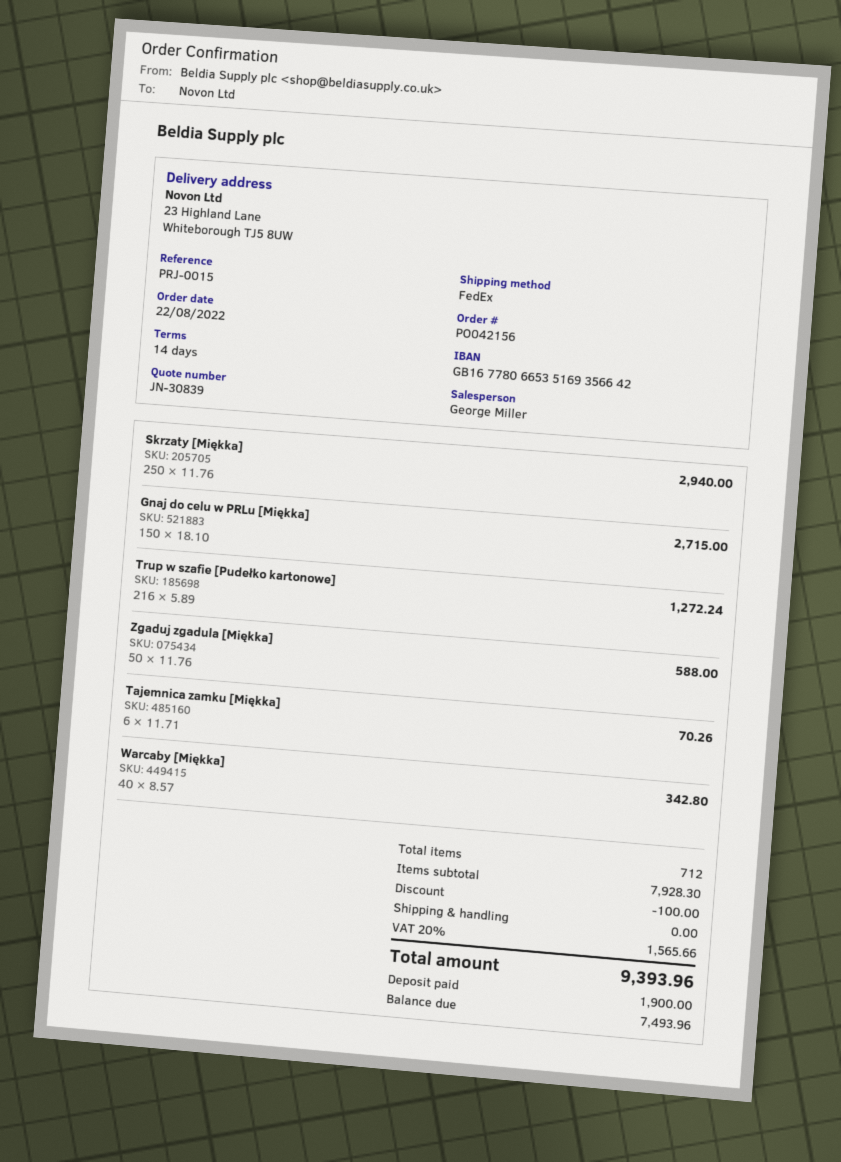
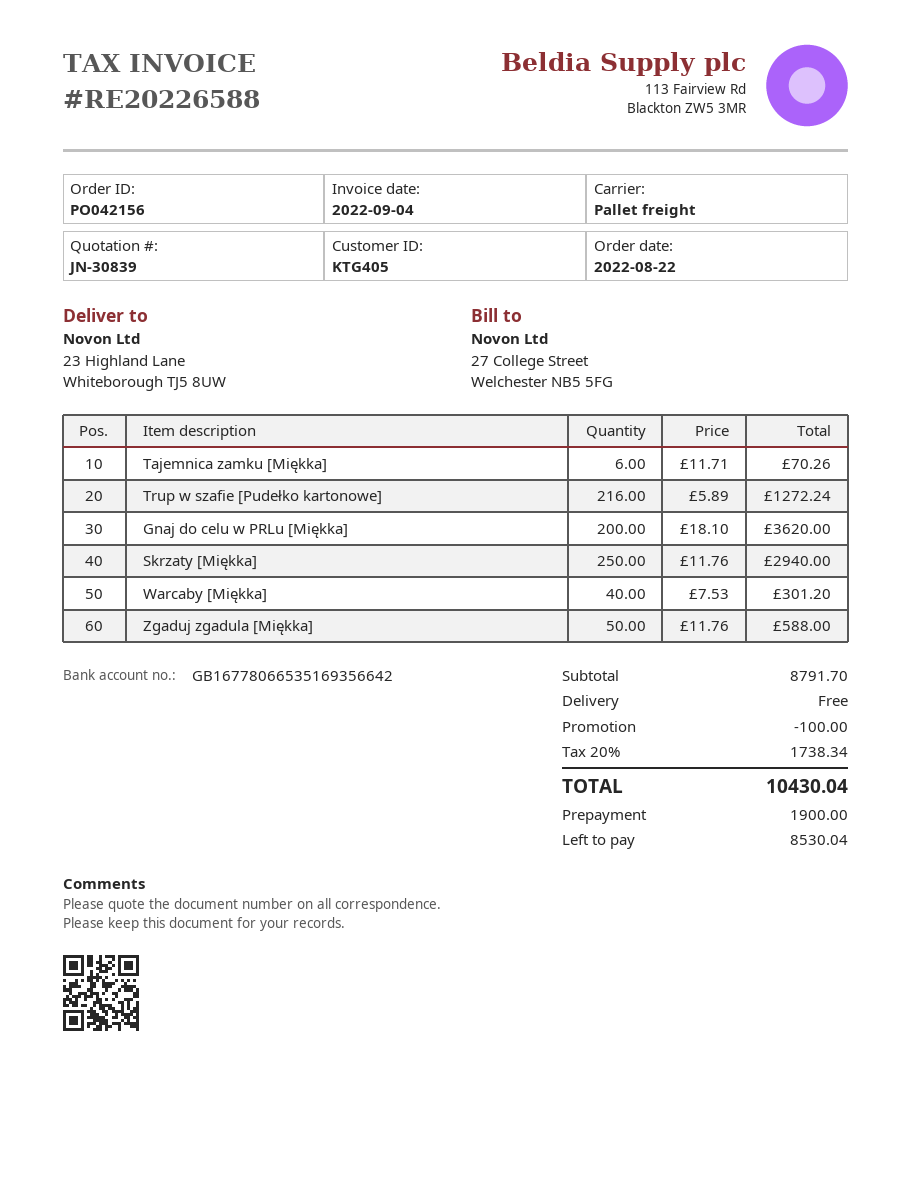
shipping method: FedEx -> pallet freight
Gnaj do celu w PRLu [Miękka]: 150 x 18.10 = 2715.00 -> 200 x 18.10 = 3620.00
Warcaby [Miękka]: 40 x 8.57 = 342.80 -> 40 x 7.53 = 301.20
subtotal: 7928.30 -> 8791.70
tax: 20% = 1565.66 -> 20% = 1738.34
total: 9393.96 -> 10430.04
balance: 7493.96 -> 8530.04

